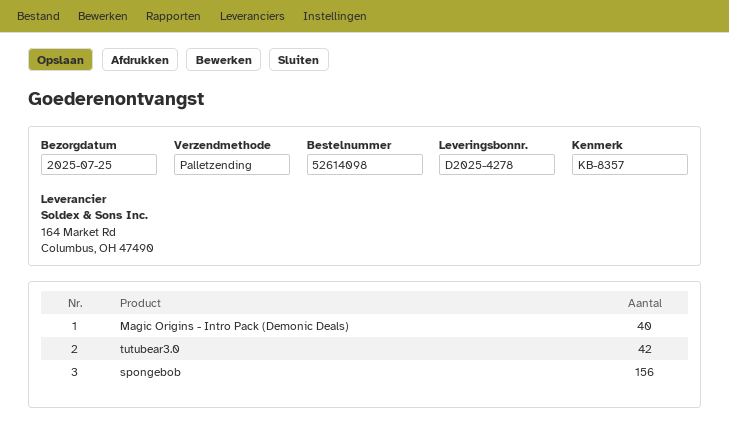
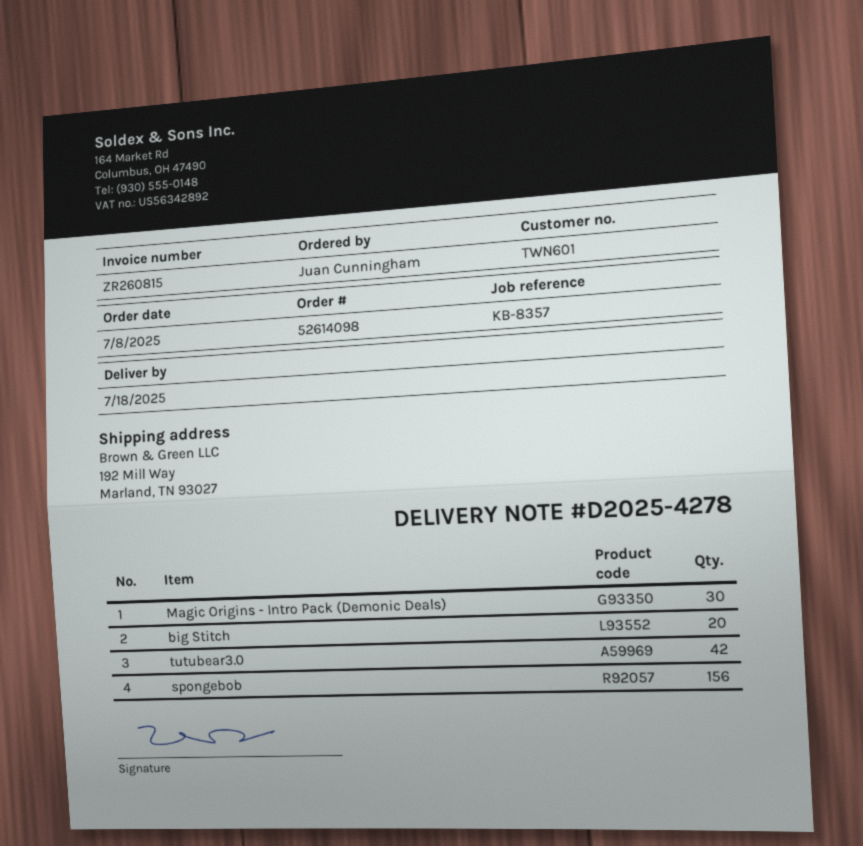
delivery date: 2025-07-25 -> 2025-07-18
Magic Origins - Intro Pack (Demonic Deals): 40 -> 30
big Stitch: none -> 20

